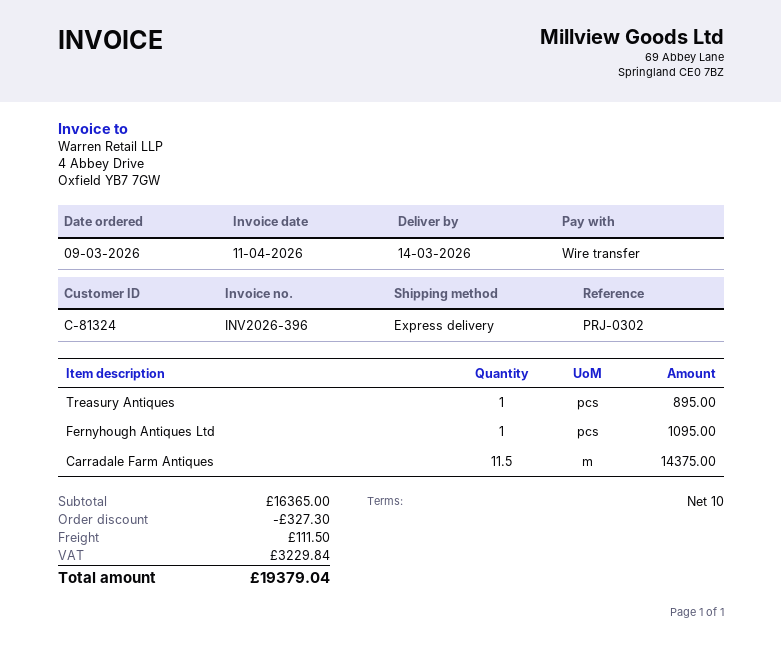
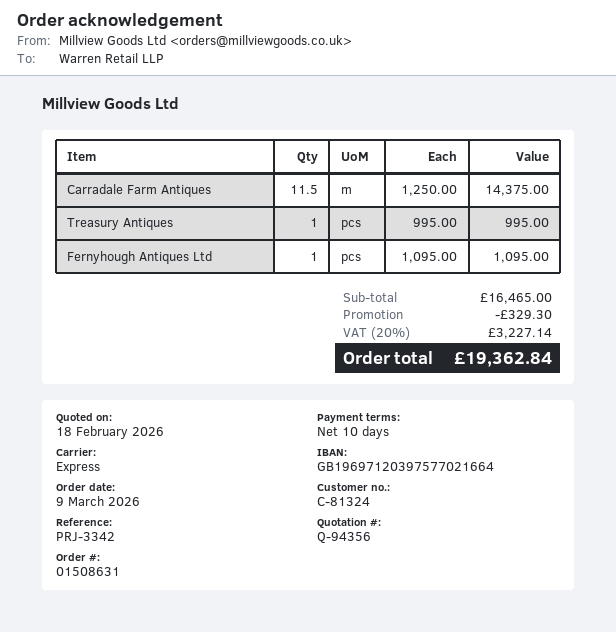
reference: PRJ-0302 -> PRJ-3342
Treasury Antiques: 1 for 895.00 -> 1 for 995.00
subtotal: 16365.00 -> 16465.00
discount: 327.30 -> 329.30
shipping: 111.50 -> none
tax: 3229.84 -> 3227.14
total: 19379.04 -> 19362.84

